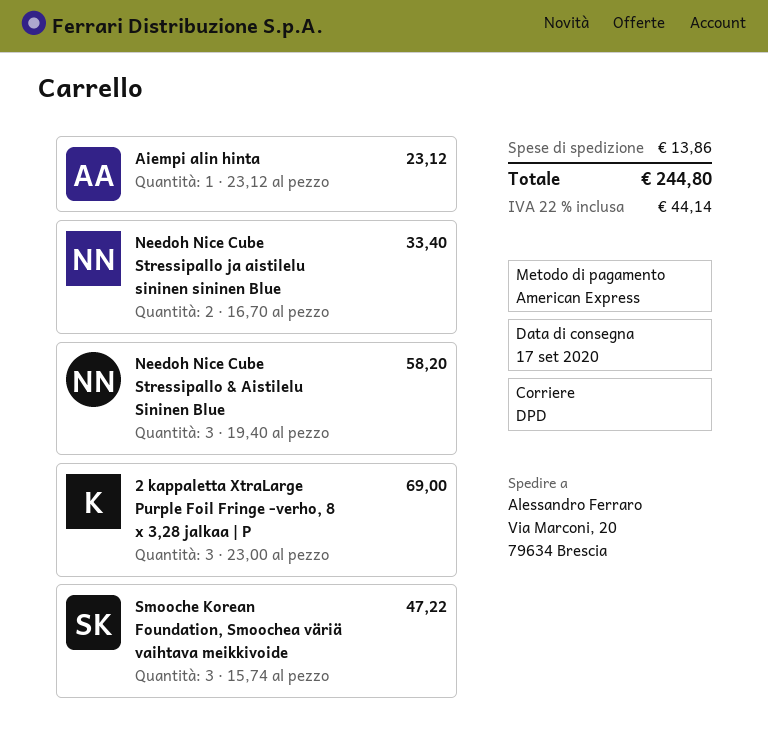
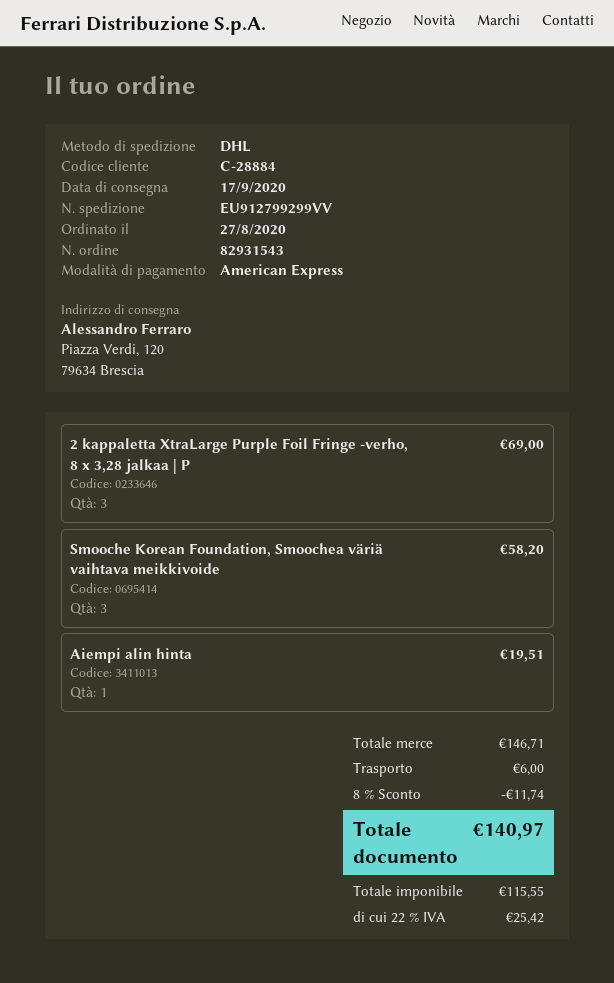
shipping method: DPD -> DHL
ship to: Via Marconi, 20, 79634 Brescia -> Piazza Verdi, 120, 79634 Brescia
Aiempi alin hinta: 1 for 23.12 -> 1 for 19.51
Needoh Nice Cube Stressipallo ja aistilelu sininen sininen Blue: 2 for 33.40 -> none
Needoh Nice Cube Stressipallo & Aistilelu Sininen Blue: 3 for 58.20 -> none
Smooche Korean Foundation, Smoochea väriä vaihtava meikkivoide: 3 for 47.22 -> 3 for 58.20
discount: none -> 8% = 11.74
shipping: 13.86 -> 6.00
tax: 22% = 44.14 -> 22% = 25.42
total: 244.80 -> 140.97

